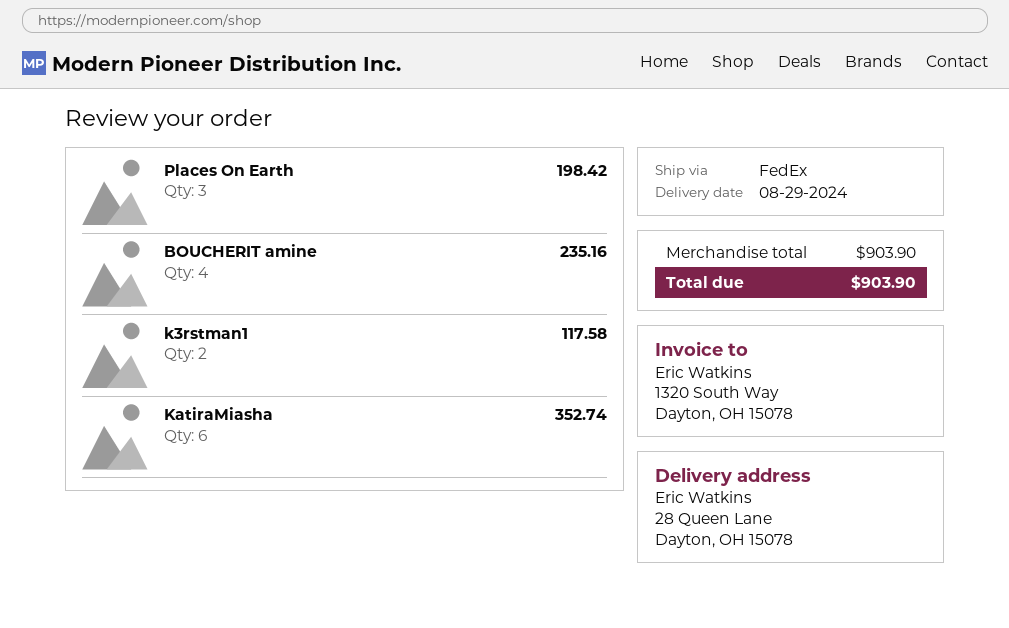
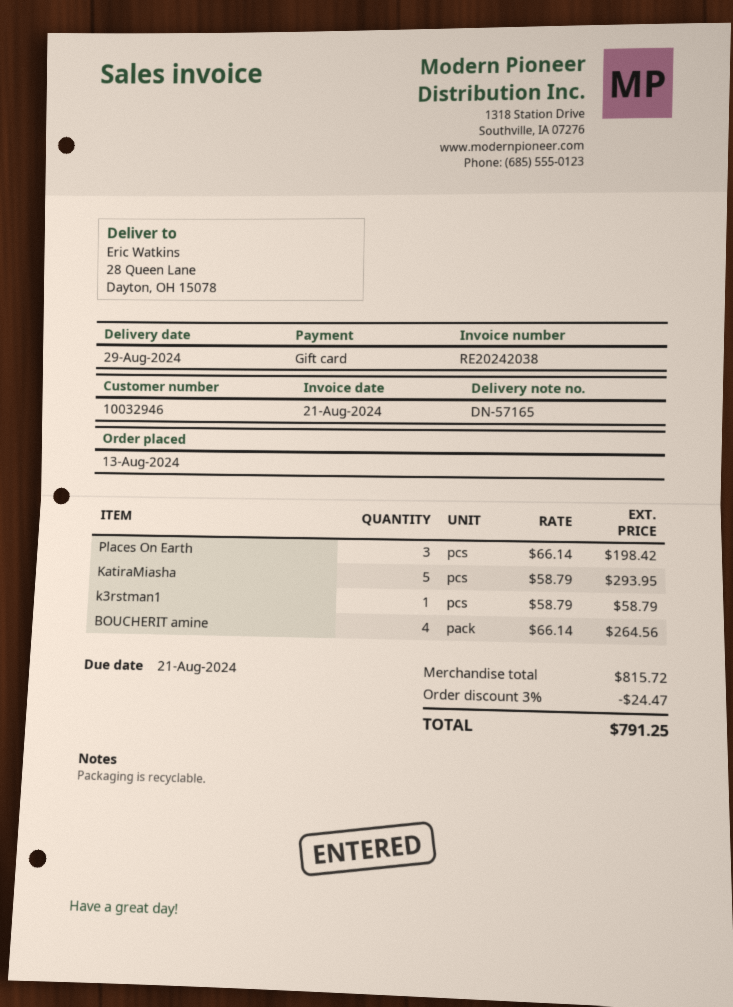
BOUCHERIT amine: 4 for 235.16 -> 4 for 264.56
k3rstman1: 2 for 117.58 -> 1 for 58.79
KatiraMiasha: 6 for 352.74 -> 5 for 293.95
subtotal: 903.90 -> 815.72
discount: none -> 3% = 24.47
total: 903.90 -> 791.25

